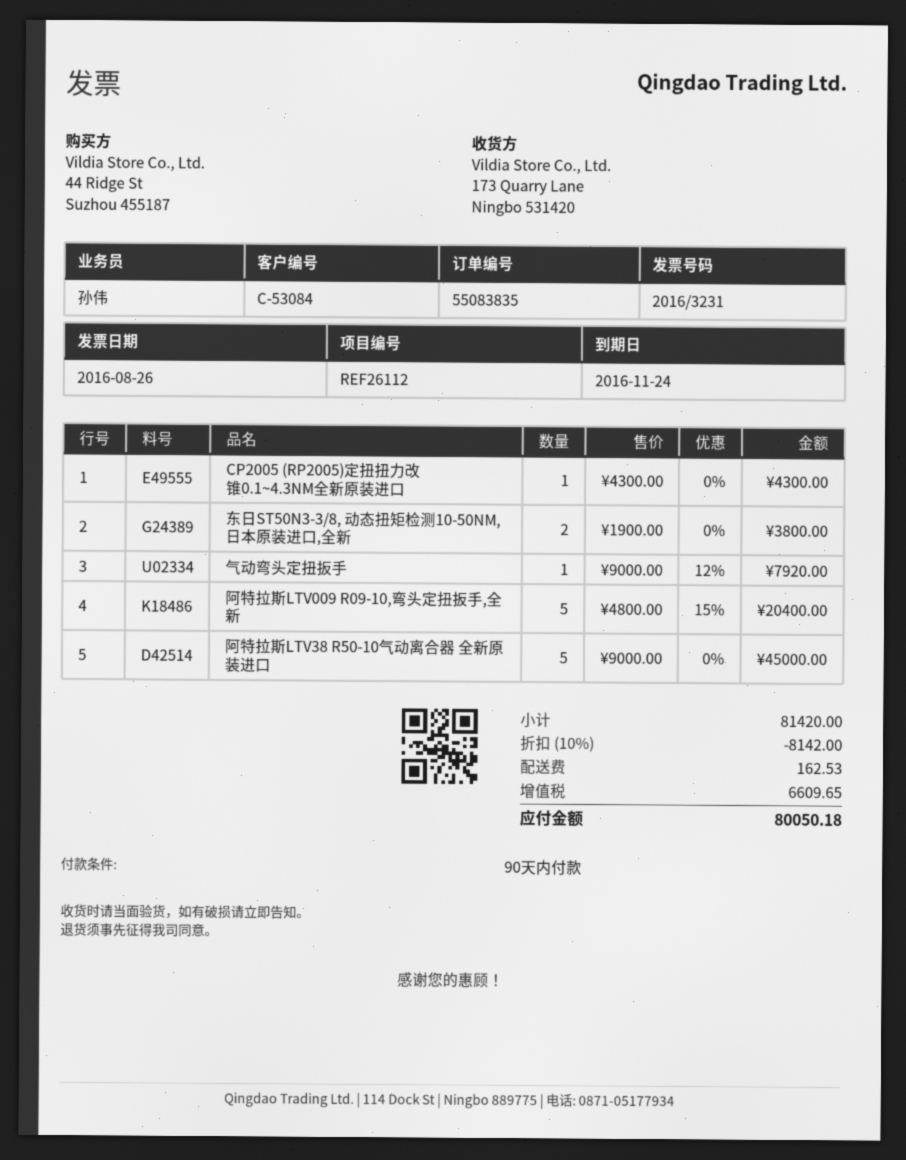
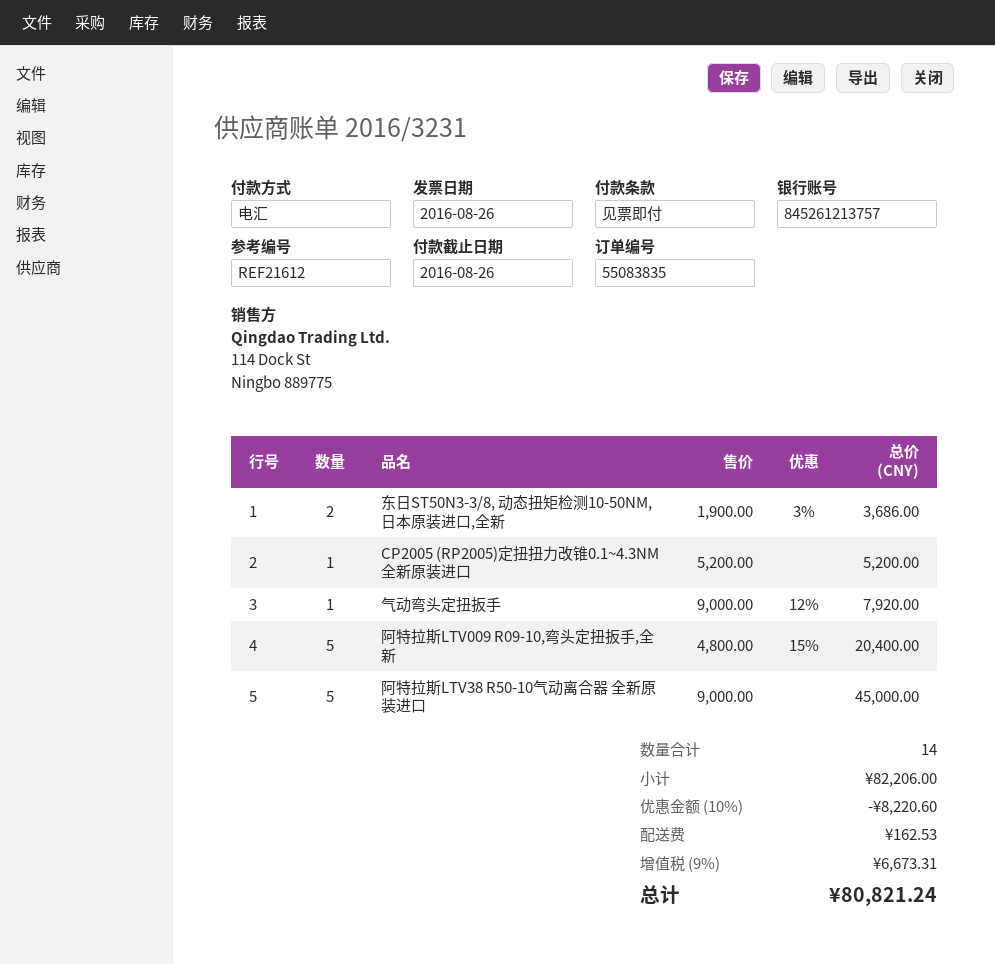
payment terms: 90 days -> on receipt
due date: 2016-11-24 -> 2016-08-26
reference: REF26112 -> REF21612
CP2005 (RP2005)定扭扭力改锥0.1~4.3NM全新原装进口: 1 x 4300.00 = 4300.00 -> 1 x 5200.00 = 5200.00
东日ST50N3-3/8, 动态扭矩检测10-50NM,日本原装进口,全新: 2 x 1900.00 = 3800.00 -> 2 x 1900.00 - 3% = 3686.00
subtotal: 81420.00 -> 82206.00
discount: 10% = 8142.00 -> 10% = 8220.60
tax: 6609.65 -> 6673.31
total: 80050.18 -> 80821.24

